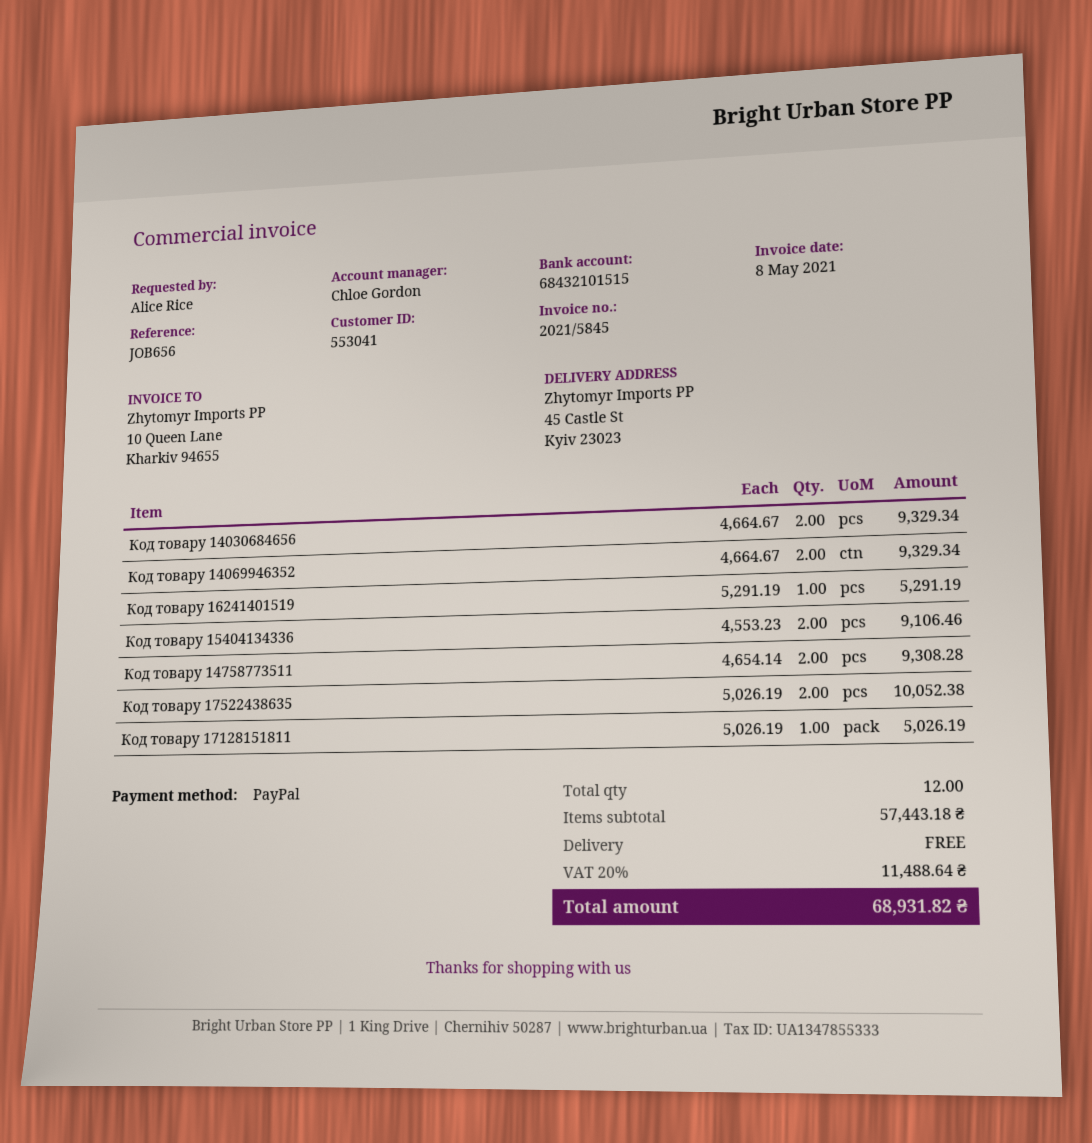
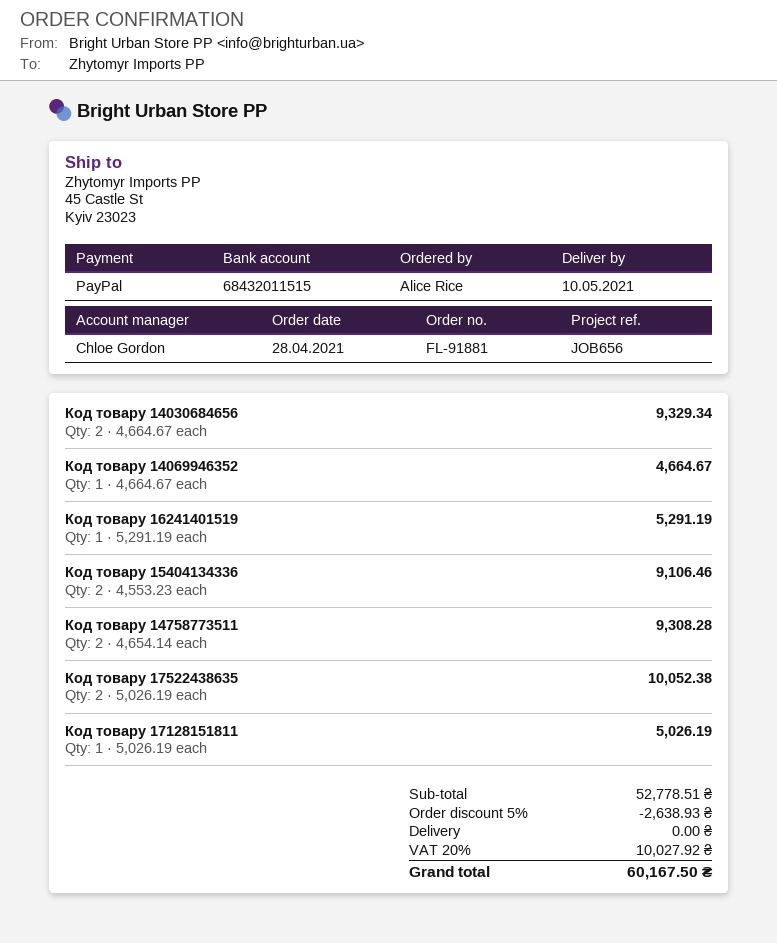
bank account: 68432101515 -> 68432011515
Код товару 14069946352: 2 x 4664.67 = 9329.34 -> 1 x 4664.67 = 4664.67
subtotal: 57443.18 -> 52778.51
discount: none -> 5% = 2638.93
tax: 20% = 11488.64 -> 20% = 10027.92
total: 68931.82 -> 60167.50

